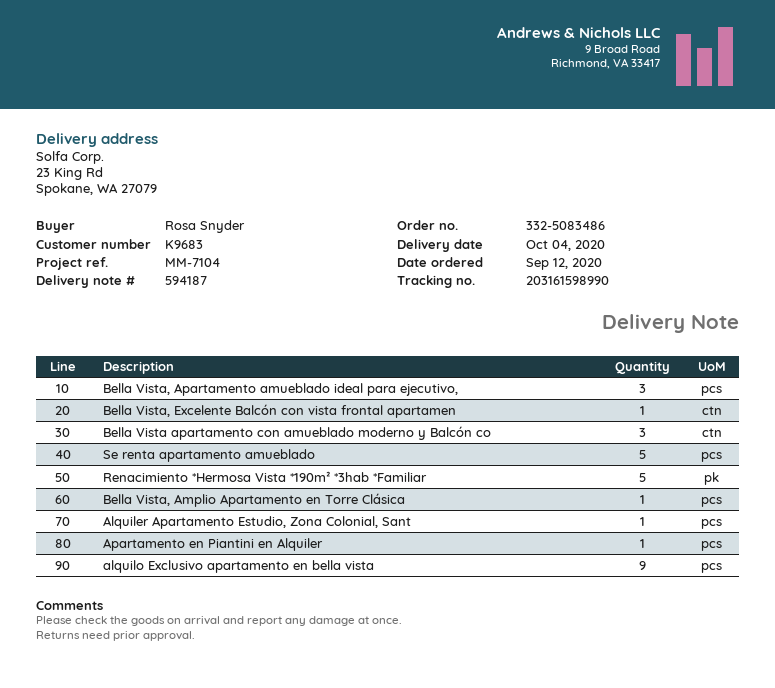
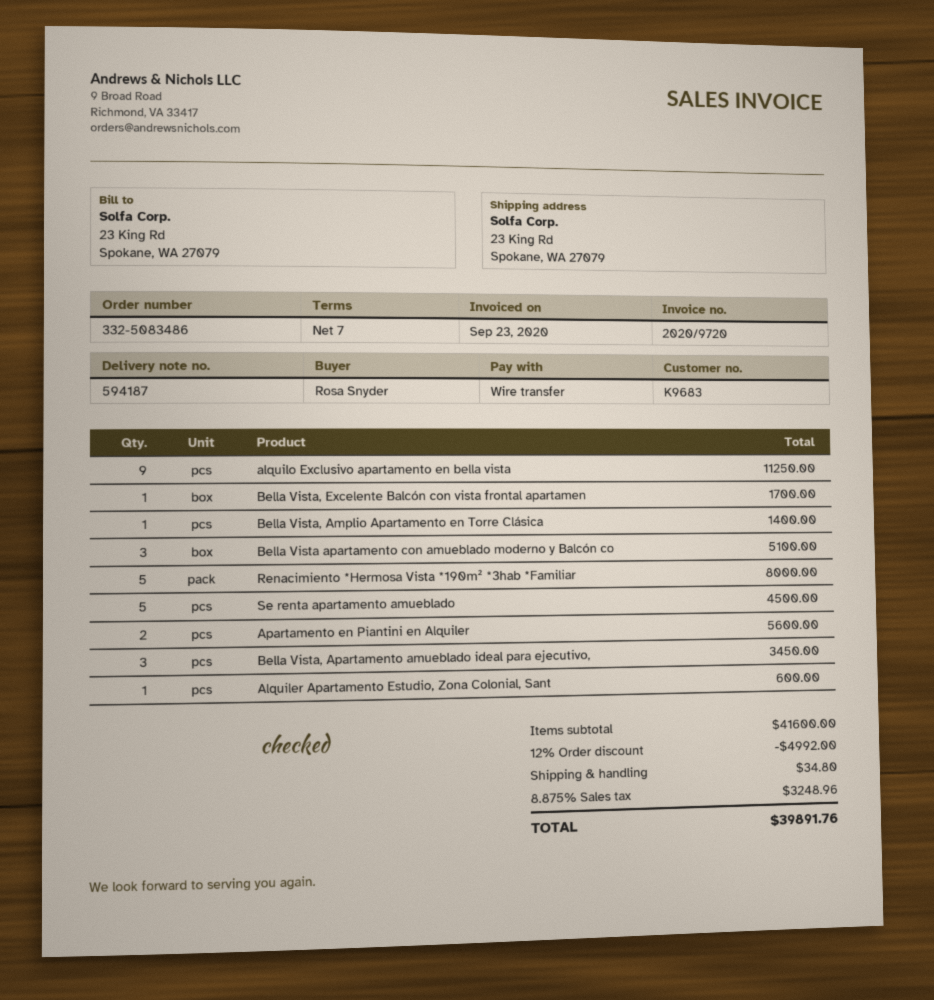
Apartamento en Piantini en Alquiler: 1 -> 2

